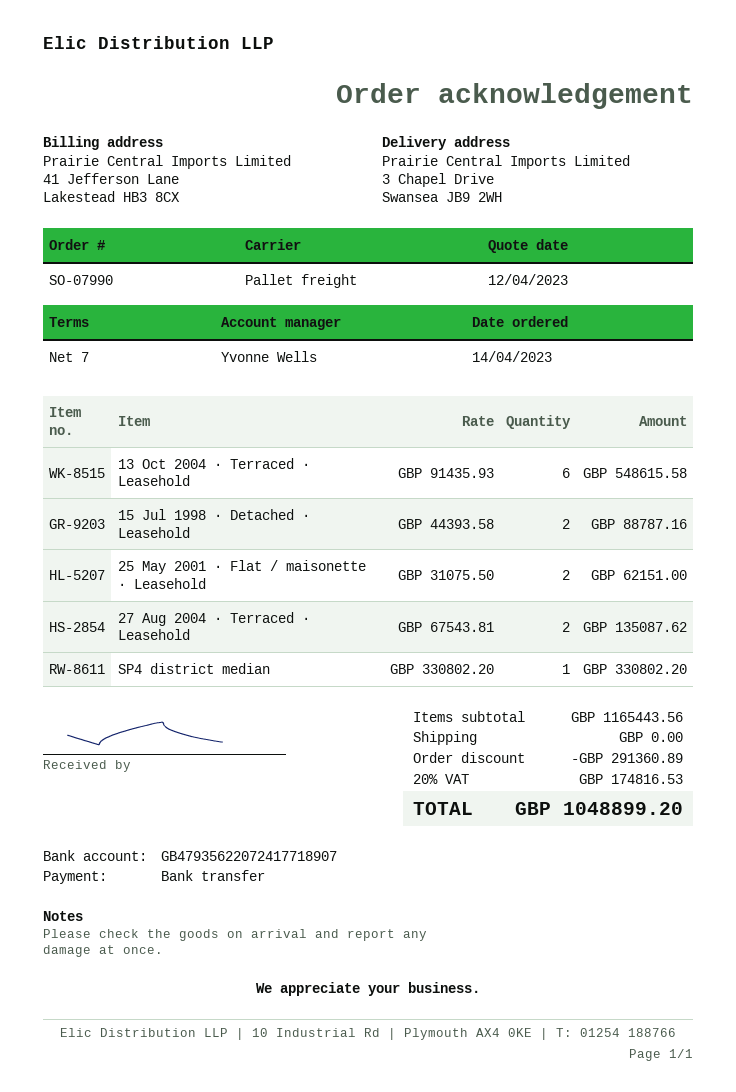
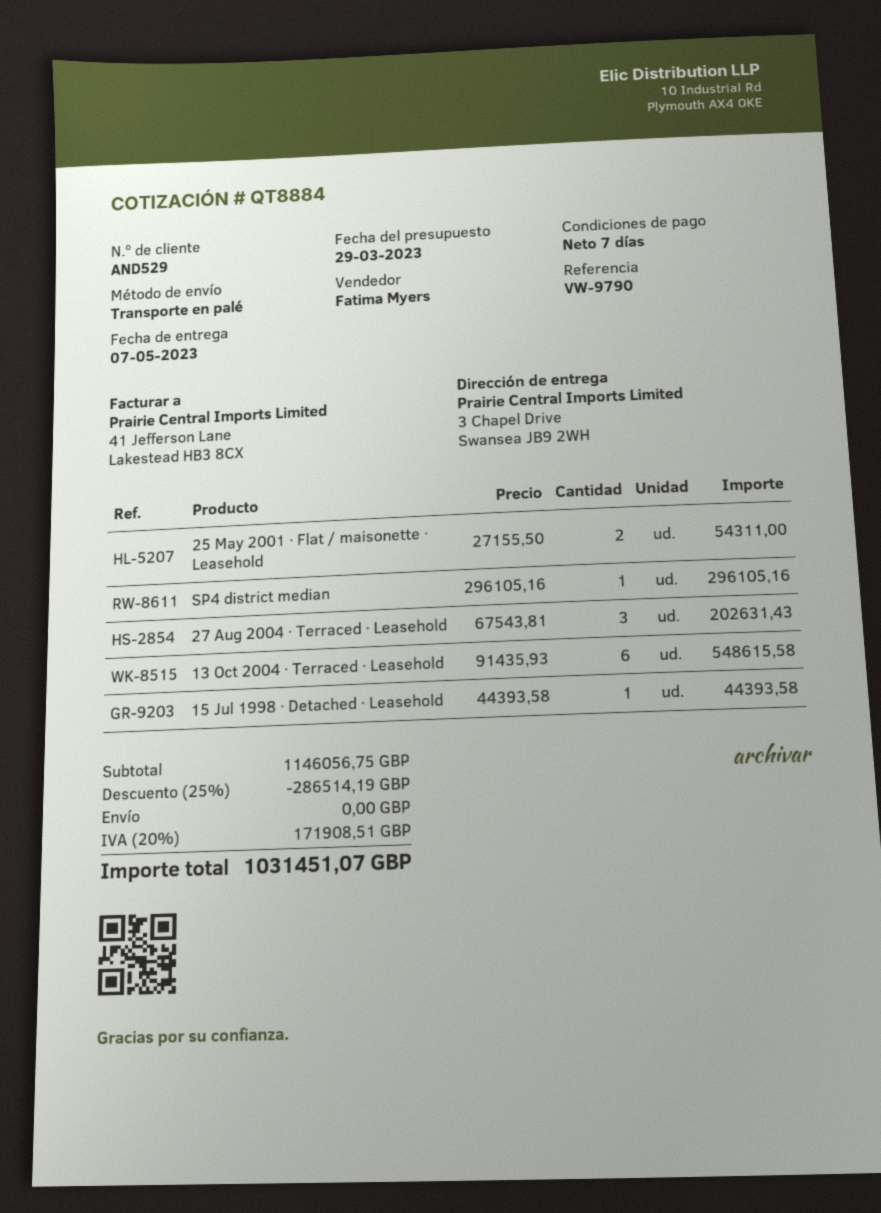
quote date: 2023-04-12 -> 2023-03-29
sales rep: Yvonne Wells -> Fatima Myers
15 Jul 1998 · Detached · Leasehold: 2 x 44393.58 = 88787.16 -> 1 x 44393.58 = 44393.58
25 May 2001 · Flat / maisonette · Leasehold: 2 x 31075.50 = 62151.00 -> 2 x 27155.50 = 54311.00
27 Aug 2004 · Terraced · Leasehold: 2 x 67543.81 = 135087.62 -> 3 x 67543.81 = 202631.43
SP4 district median: 1 x 330802.20 = 330802.20 -> 1 x 296105.16 = 296105.16
subtotal: 1165443.56 -> 1146056.75
discount: 291360.89 -> 286514.19
tax: 20% = 174816.53 -> 20% = 171908.51
total: 1048899.20 -> 1031451.07

